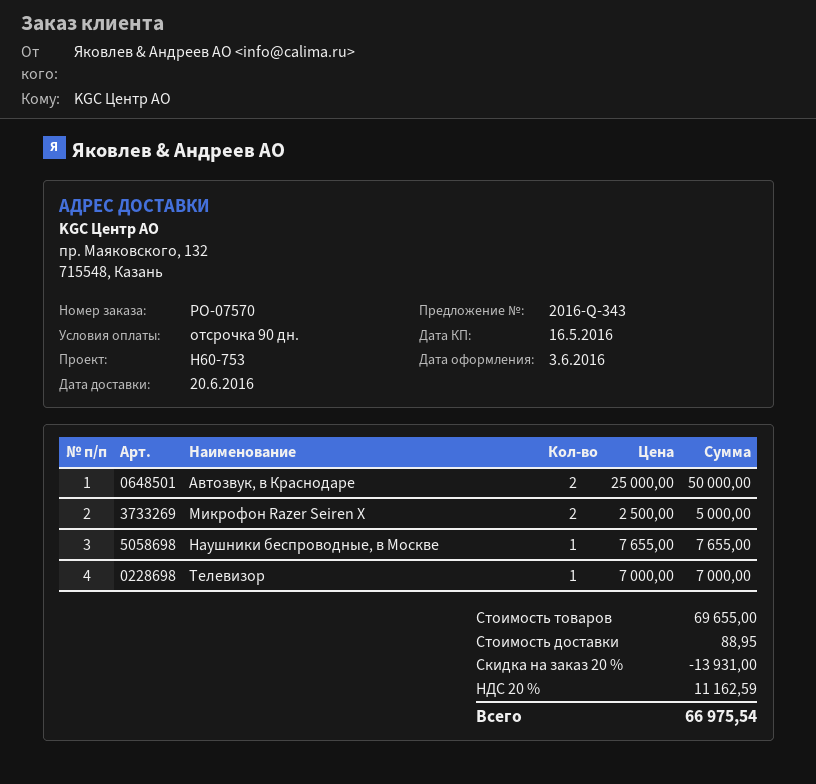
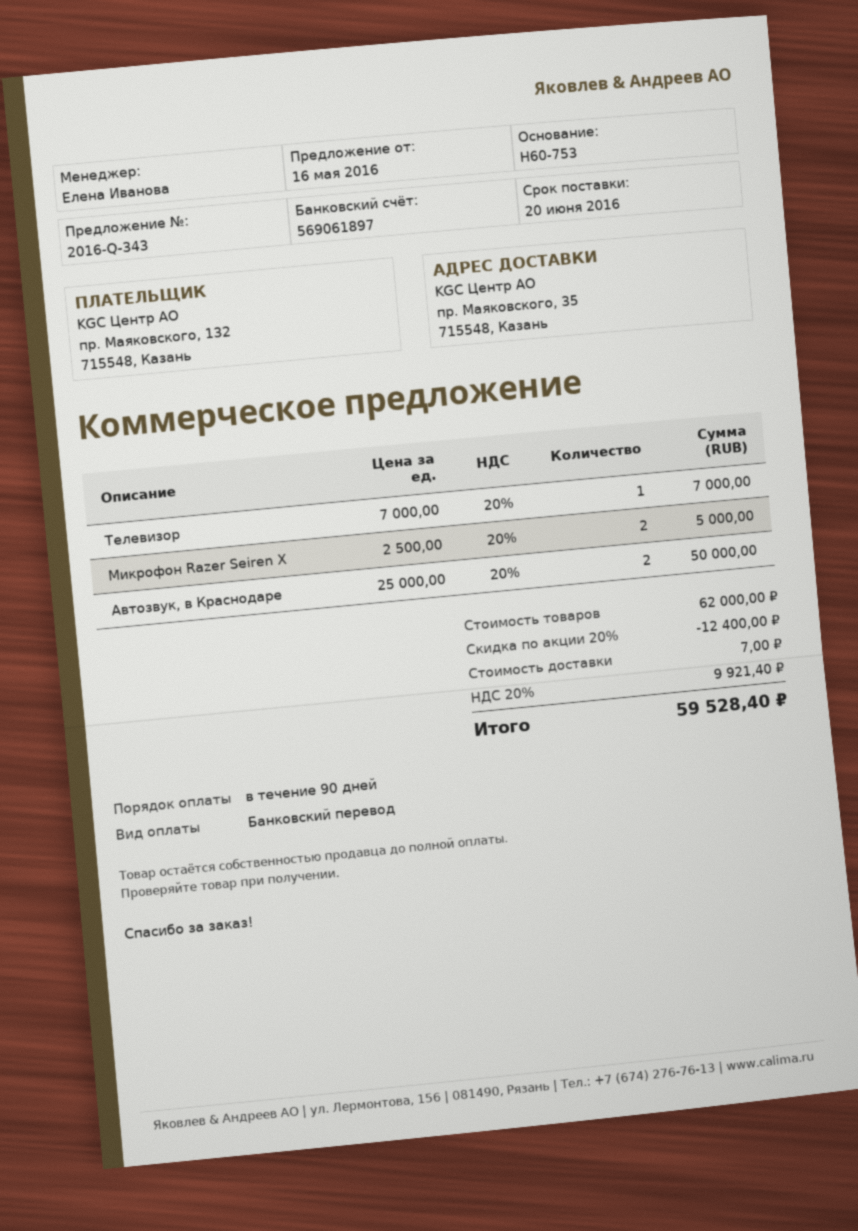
ship to: пр. Маяковского, 132, 715548, Казань -> пр. Маяковского, 35, 715548, Казань
Наушники беспроводные, в Москве: 1 x 7655.00 = 7655.00 -> none
subtotal: 69655.00 -> 62000.00
discount: 20% = 13931.00 -> 20% = 12400.00
shipping: 88.95 -> 7.00
tax: 20% = 11162.59 -> 20% = 9921.40
total: 66975.54 -> 59528.40

